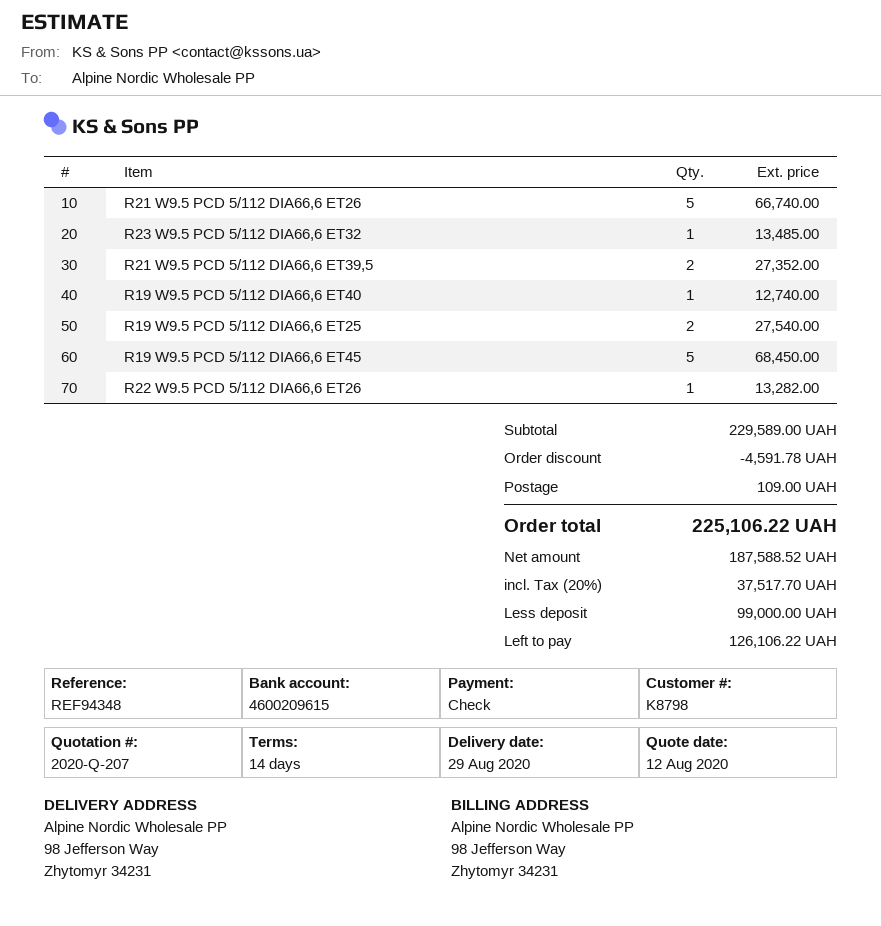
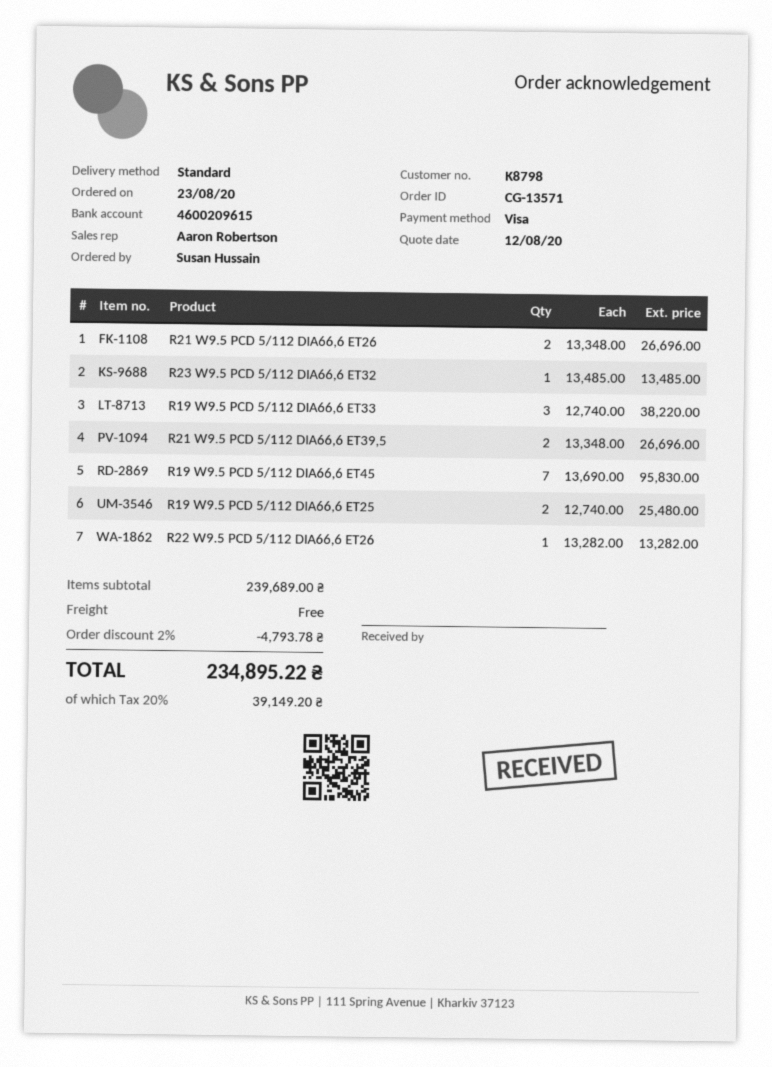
payment method: cheque -> Visa
R21 W9.5 PCD 5/112 DIA66,6 ET26: 5 for 66740.00 -> 2 for 26696.00
R21 W9.5 PCD 5/112 DIA66,6 ET39,5: 2 for 27352.00 -> 2 for 26696.00
R19 W9.5 PCD 5/112 DIA66,6 ET40: 1 for 12740.00 -> none
R19 W9.5 PCD 5/112 DIA66,6 ET25: 2 for 27540.00 -> 2 for 25480.00
R19 W9.5 PCD 5/112 DIA66,6 ET45: 5 for 68450.00 -> 7 for 95830.00
R19 W9.5 PCD 5/112 DIA66,6 ET33: none -> 3 for 38220.00
subtotal: 229589.00 -> 239689.00
discount: 4591.78 -> 4793.78
shipping: 109.00 -> 0.00
tax: 20% = 37517.70 -> 20% = 39149.20
total: 225106.22 -> 234895.22

